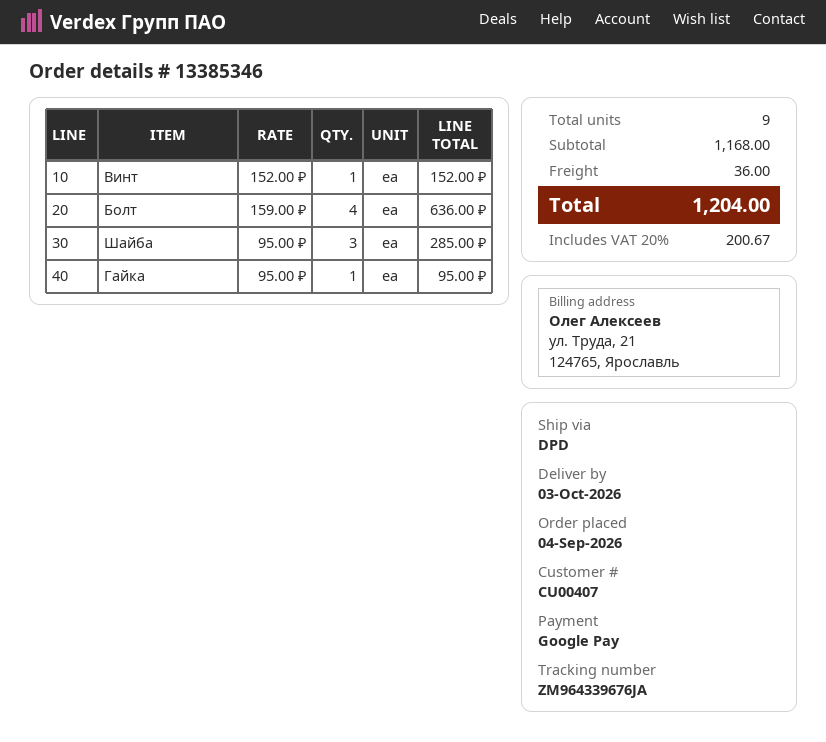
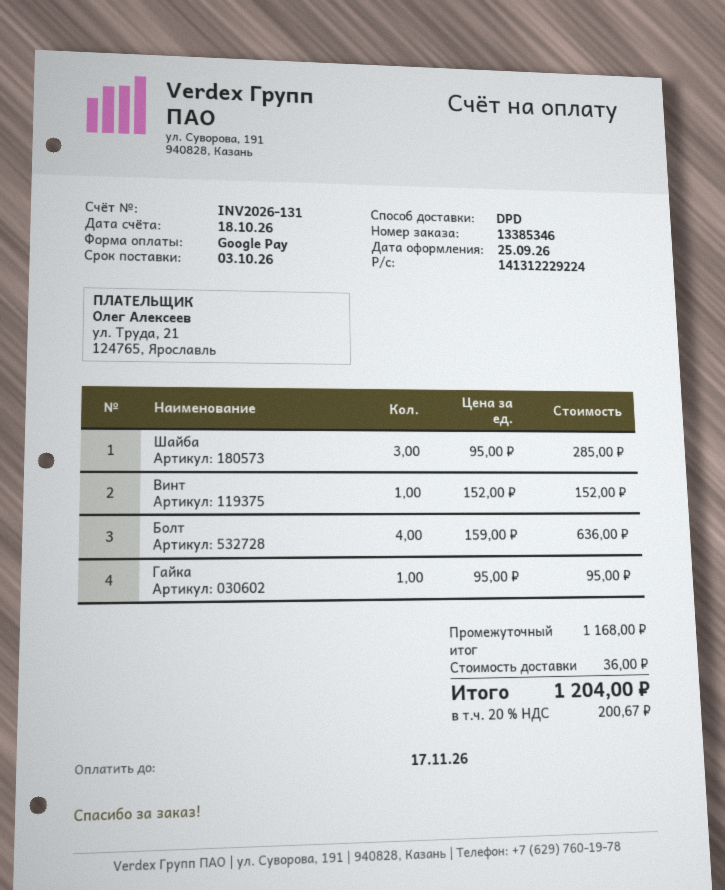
order date: 2026-09-04 -> 2026-09-25

